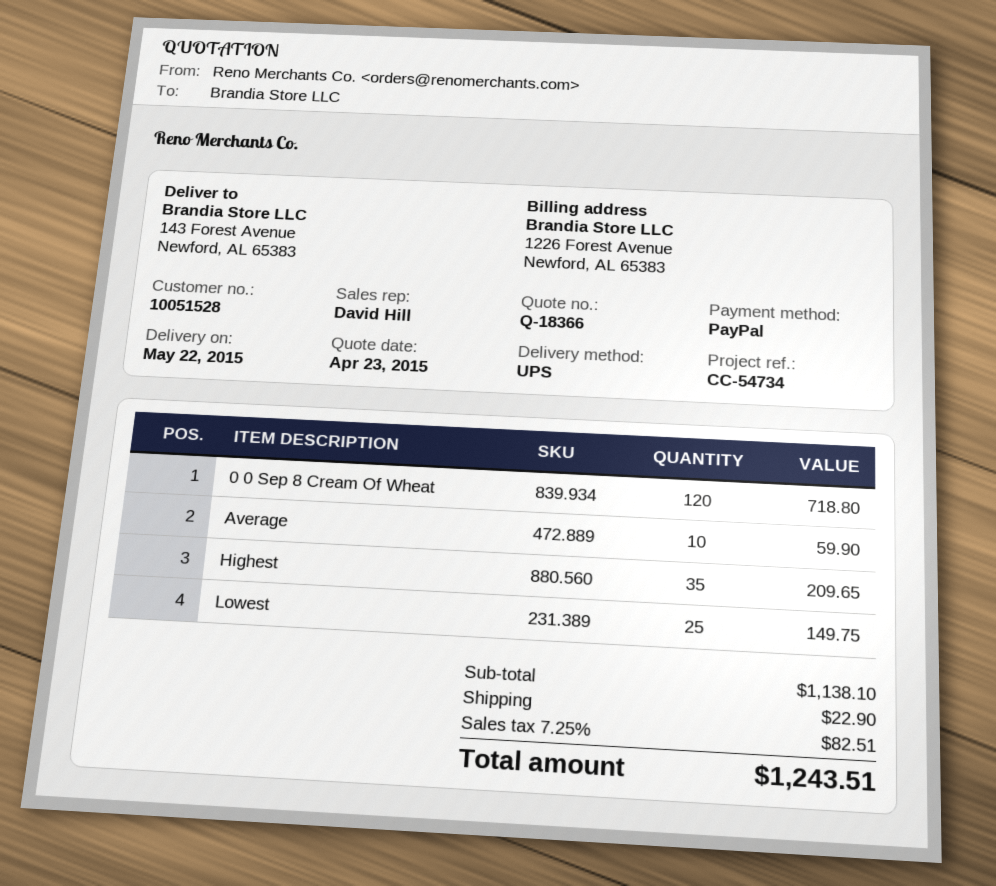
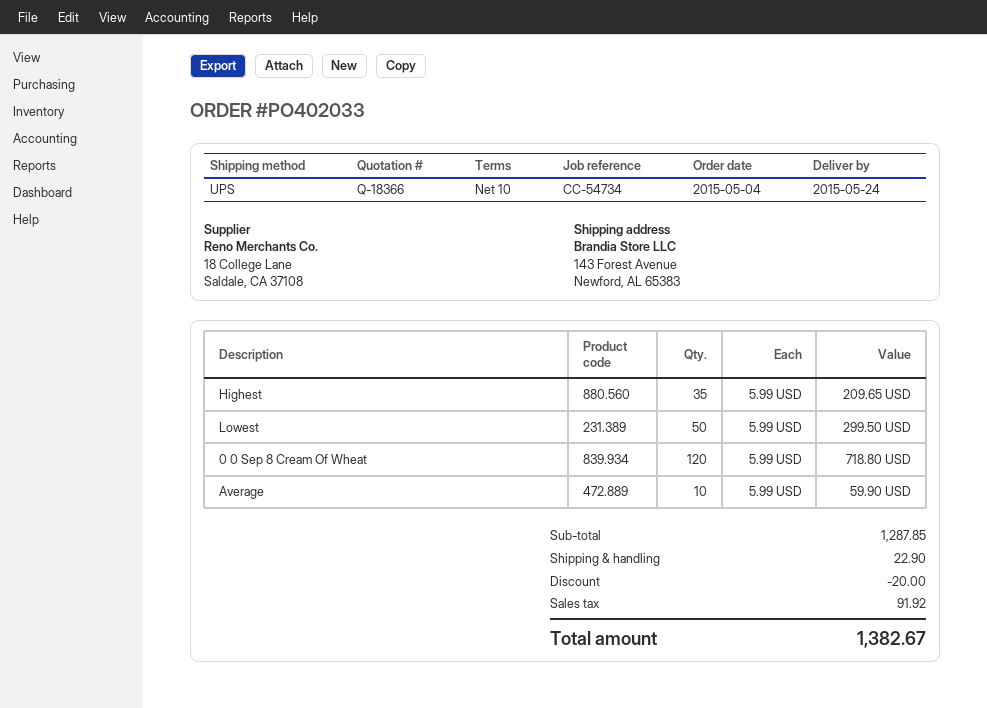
delivery date: 2015-05-22 -> 2015-05-24
Lowest: 25 for 149.75 -> 50 for 299.50
subtotal: 1138.10 -> 1287.85
discount: none -> 20.00
tax: 82.51 -> 91.92
total: 1243.51 -> 1382.67

